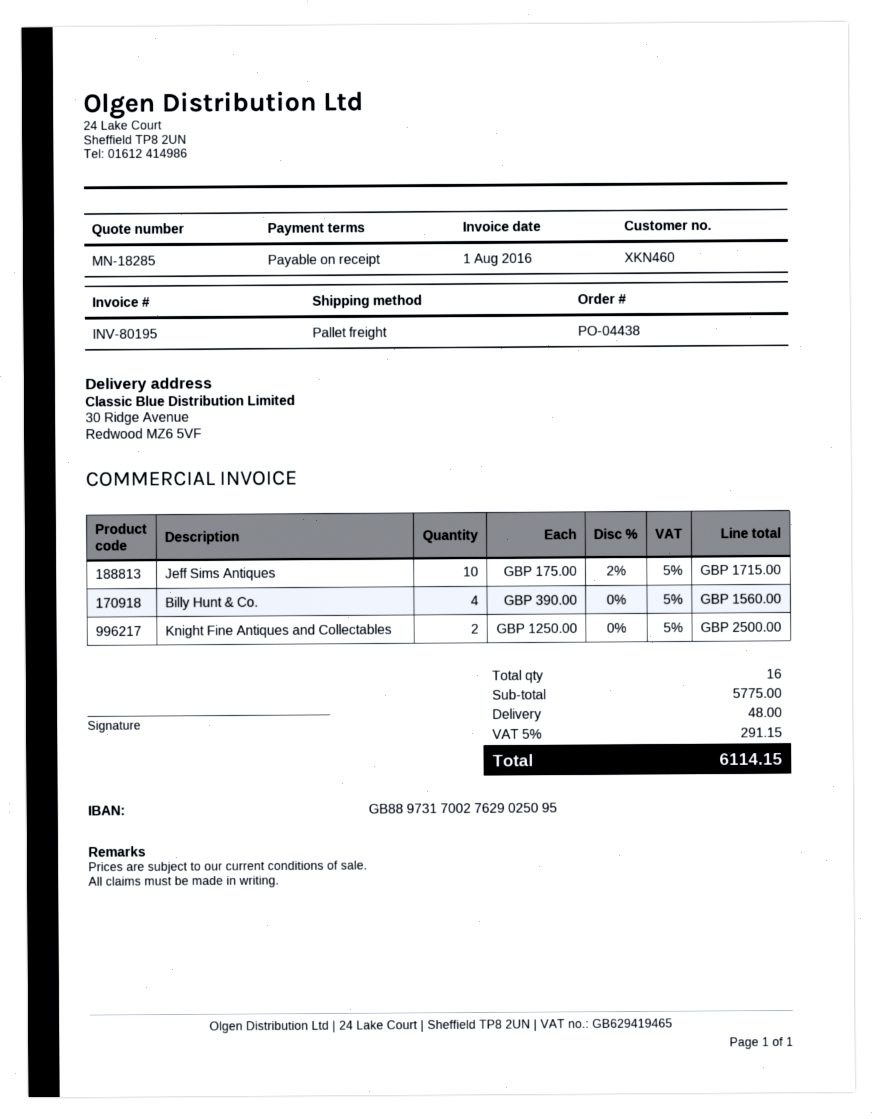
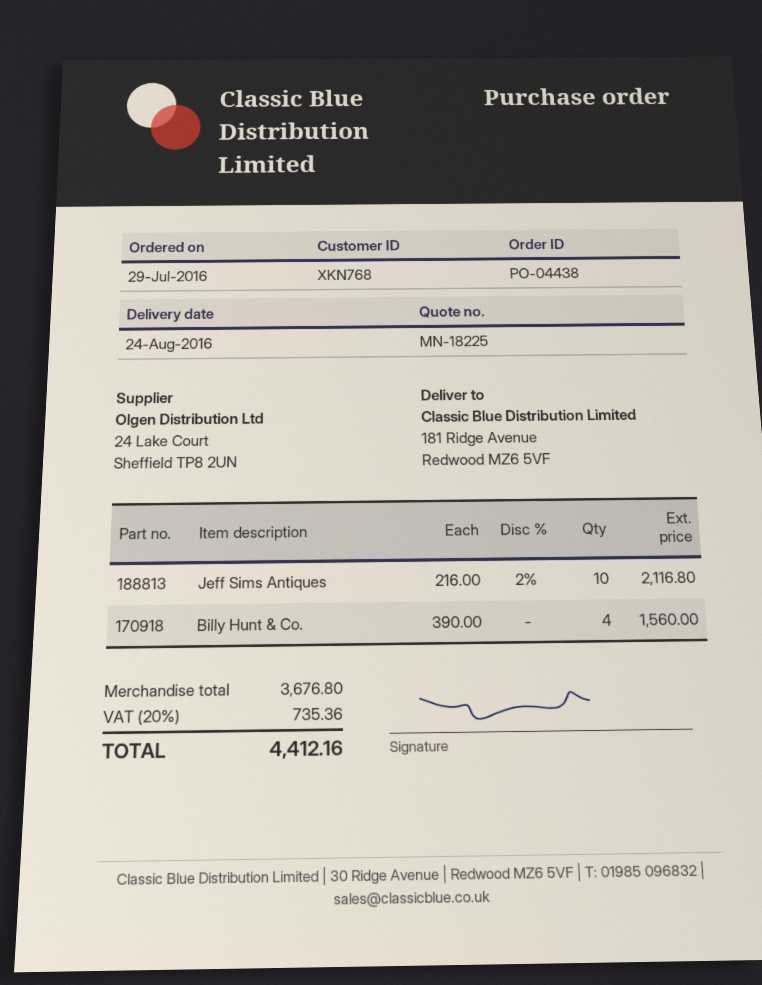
quote number: MN-18285 -> MN-18225
customer number: XKN460 -> XKN768
ship to: 30 Ridge Avenue, Redwood MZ6 5VF -> 181 Ridge Avenue, Redwood MZ6 5VF
Jeff Sims Antiques: 10 x 175.00 - 2% = 1715.00 -> 10 x 216.00 - 2% = 2116.80
Knight Fine Antiques and Collectables: 2 x 1250.00 = 2500.00 -> none
subtotal: 5775.00 -> 3676.80
shipping: 48.00 -> none
tax: 5% = 291.15 -> 20% = 735.36
total: 6114.15 -> 4412.16

